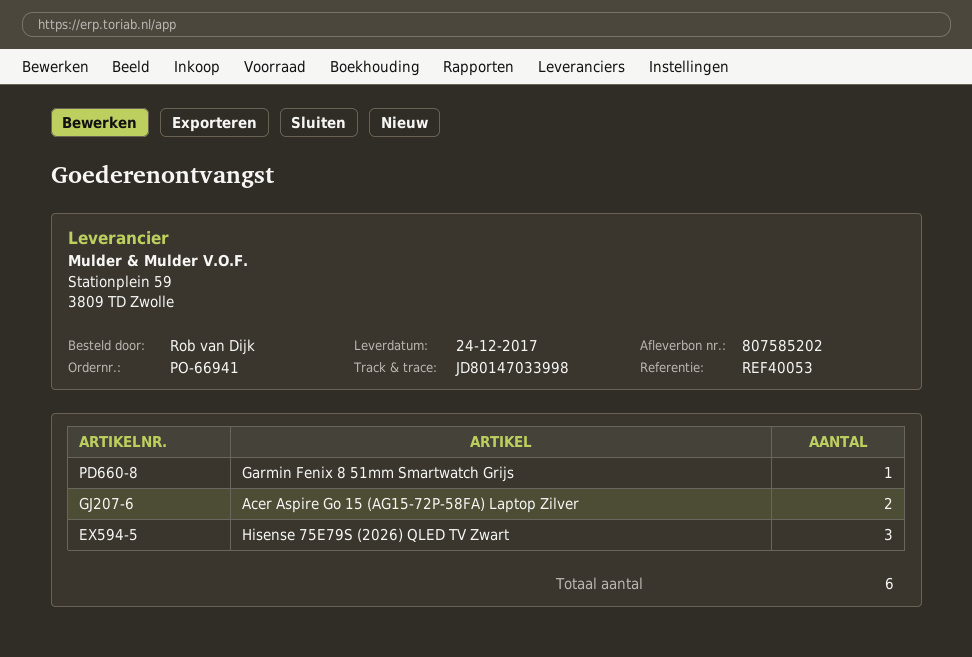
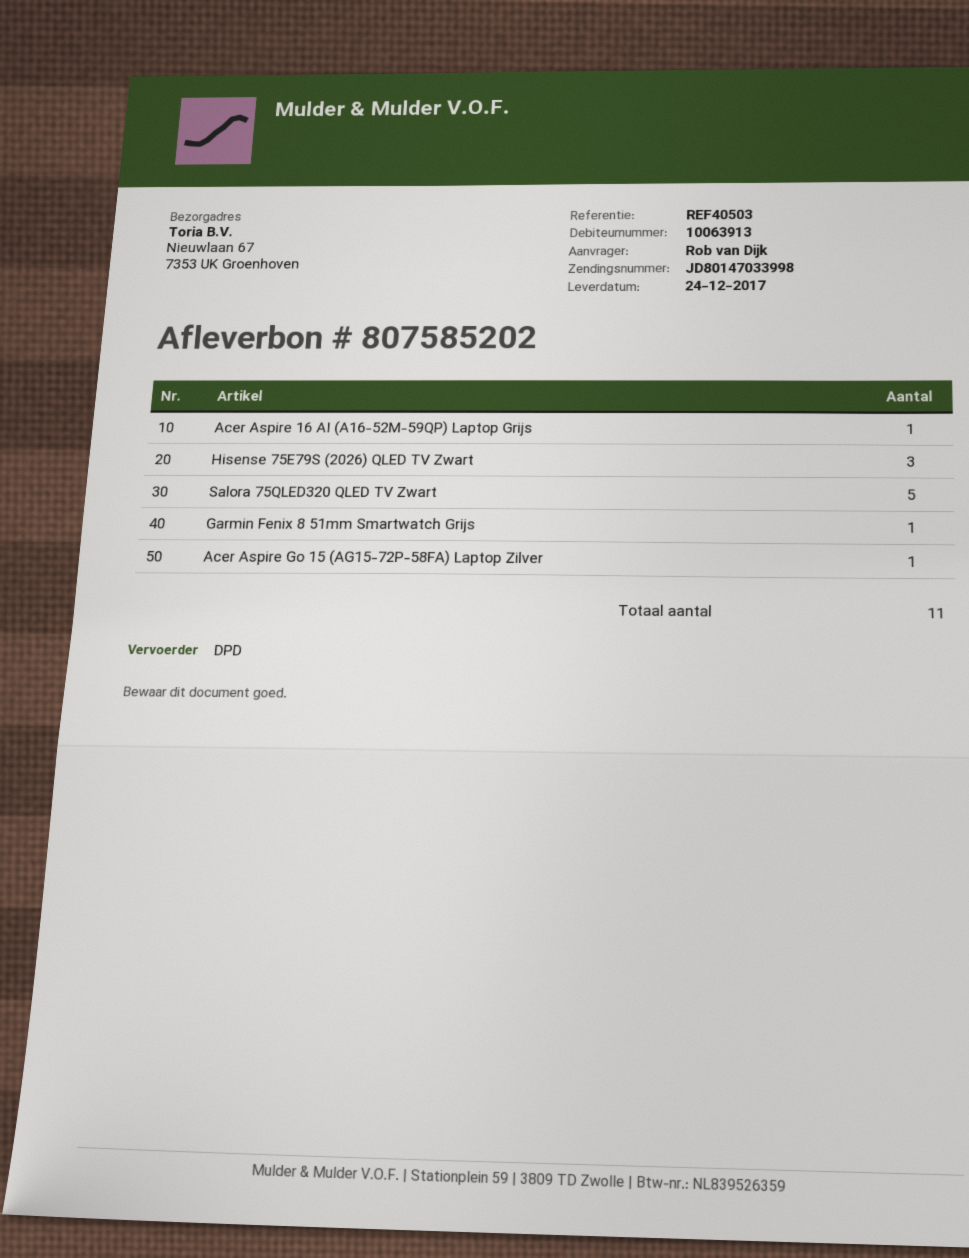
reference: REF40053 -> REF40503
Acer Aspire Go 15 (AG15-72P-58FA) Laptop Zilver: 2 -> 1
Acer Aspire 16 AI (A16-52M-59QP) Laptop Grijs: none -> 1
Salora 75QLED320 QLED TV Zwart: none -> 5
total quantity: 6 -> 11

